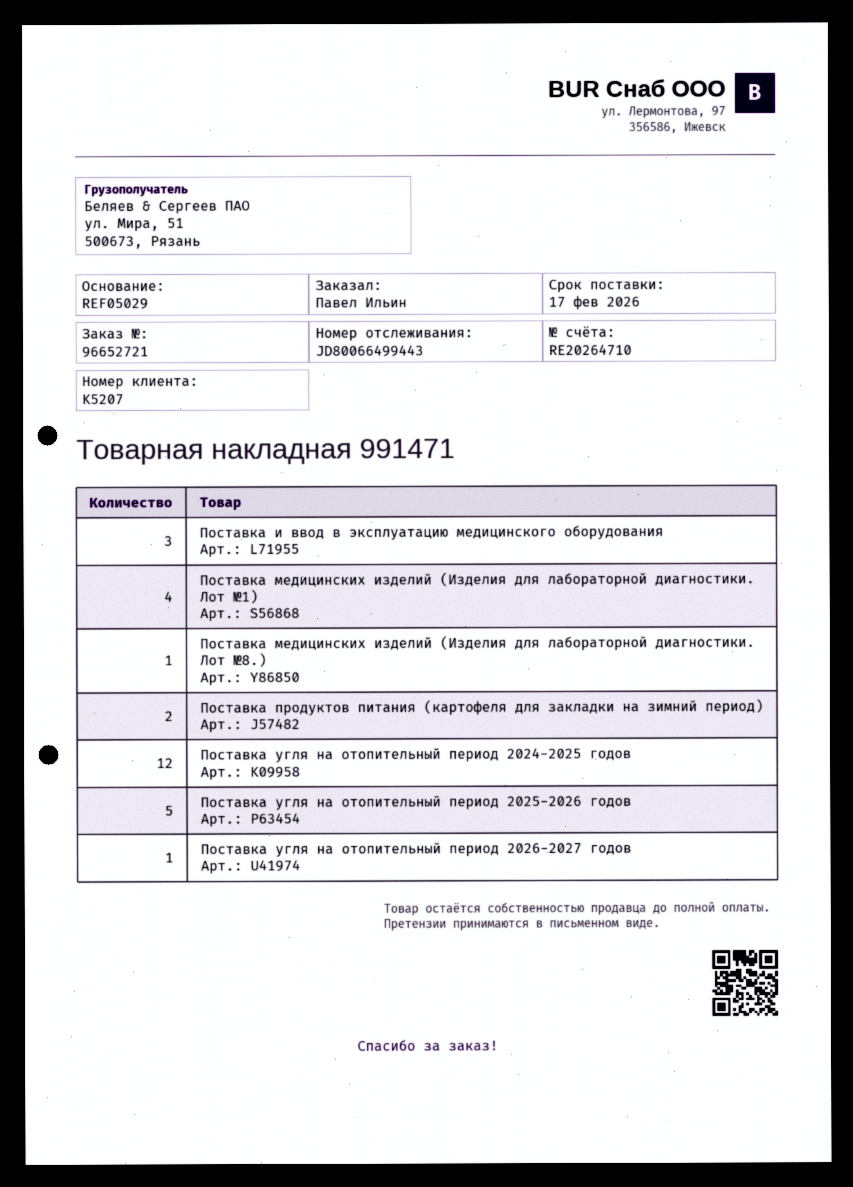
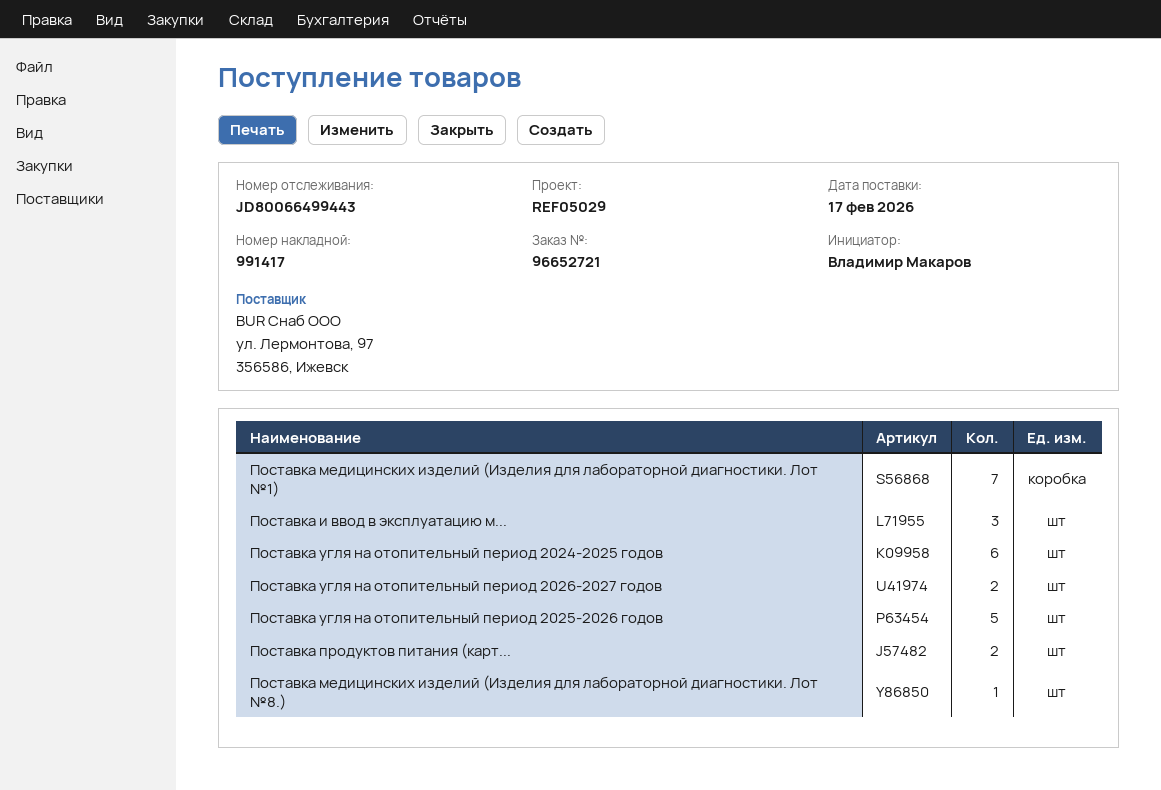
delivery note number: 991471 -> 991417
ordered by: Павел Ильин -> Владимир Макаров
Поставка медицинских изделий (Изделия для лабораторной диагностики. Лот №1): 4 -> 7
Поставка угля на отопительный период 2024-2025 годов: 12 -> 6
Поставка угля на отопительный период 2026-2027 годов: 1 -> 2

